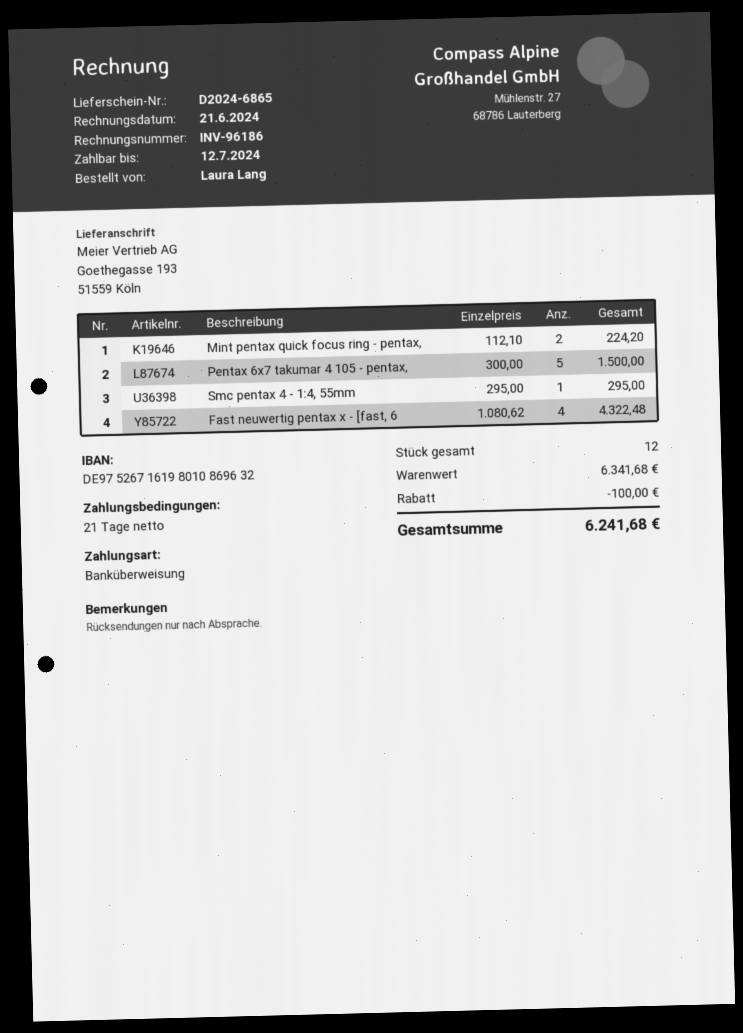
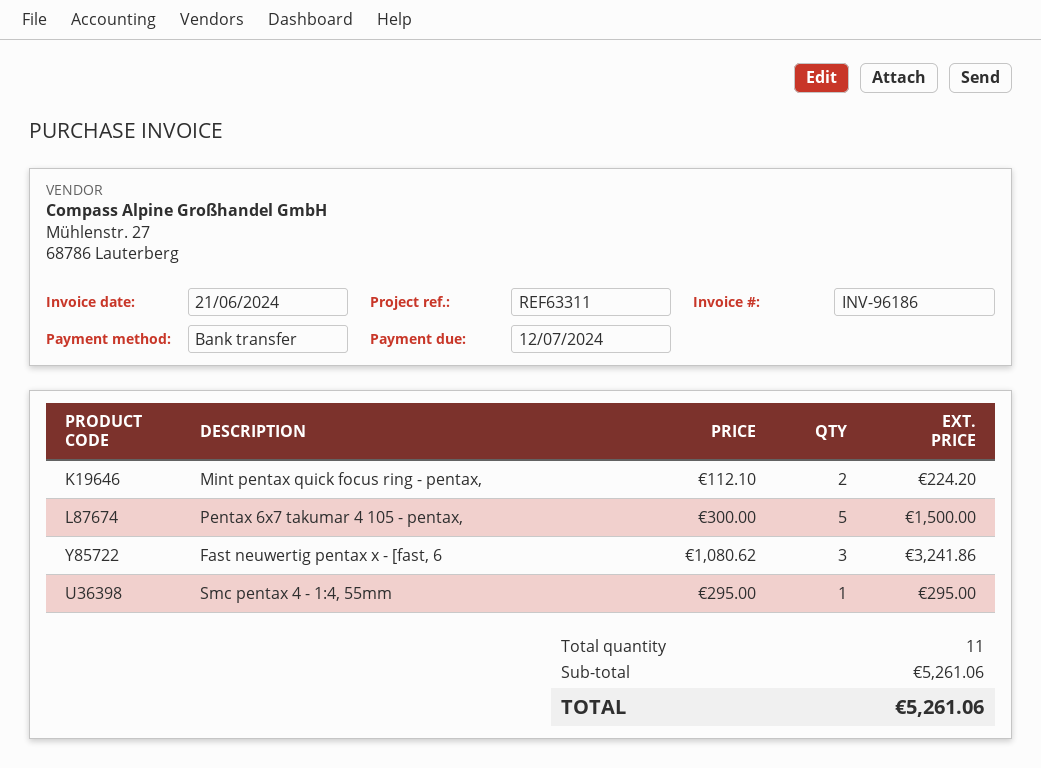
Fast neuwertig pentax x - [fast, 6: 4 x 1080.62 = 4322.48 -> 3 x 1080.62 = 3241.86
total quantity: 12 -> 11
subtotal: 6341.68 -> 5261.06
discount: 100.00 -> none
total: 6241.68 -> 5261.06

